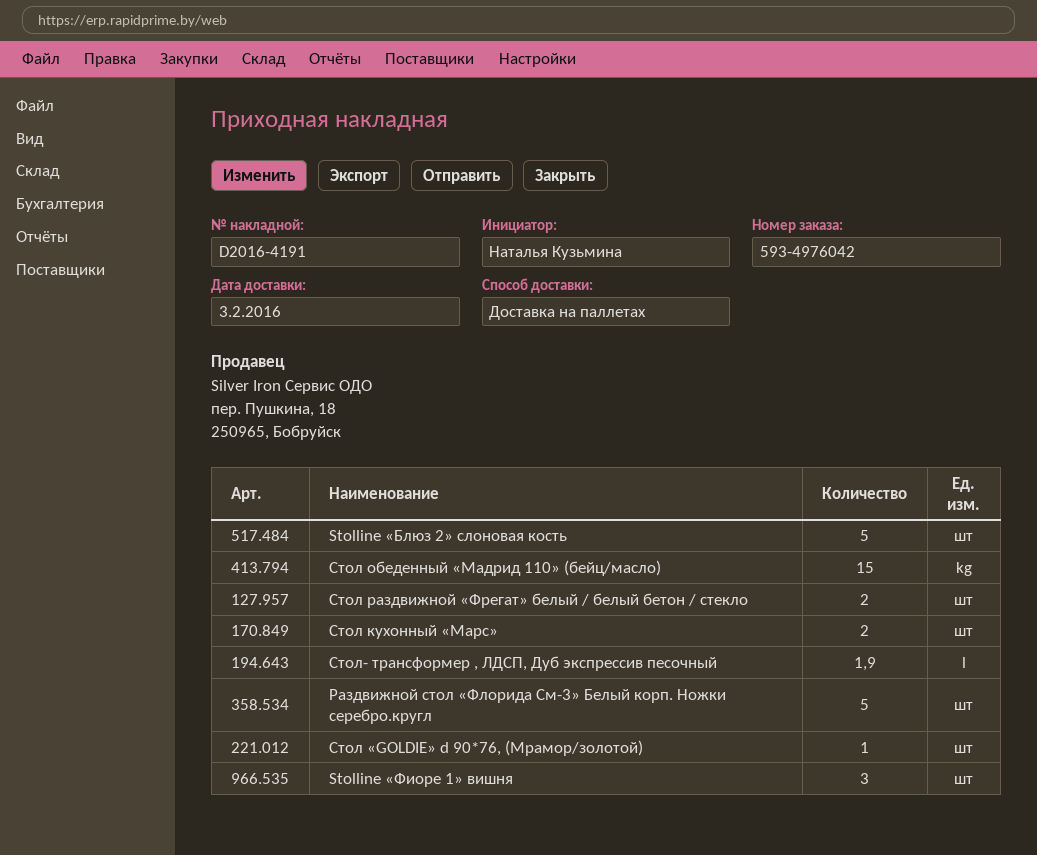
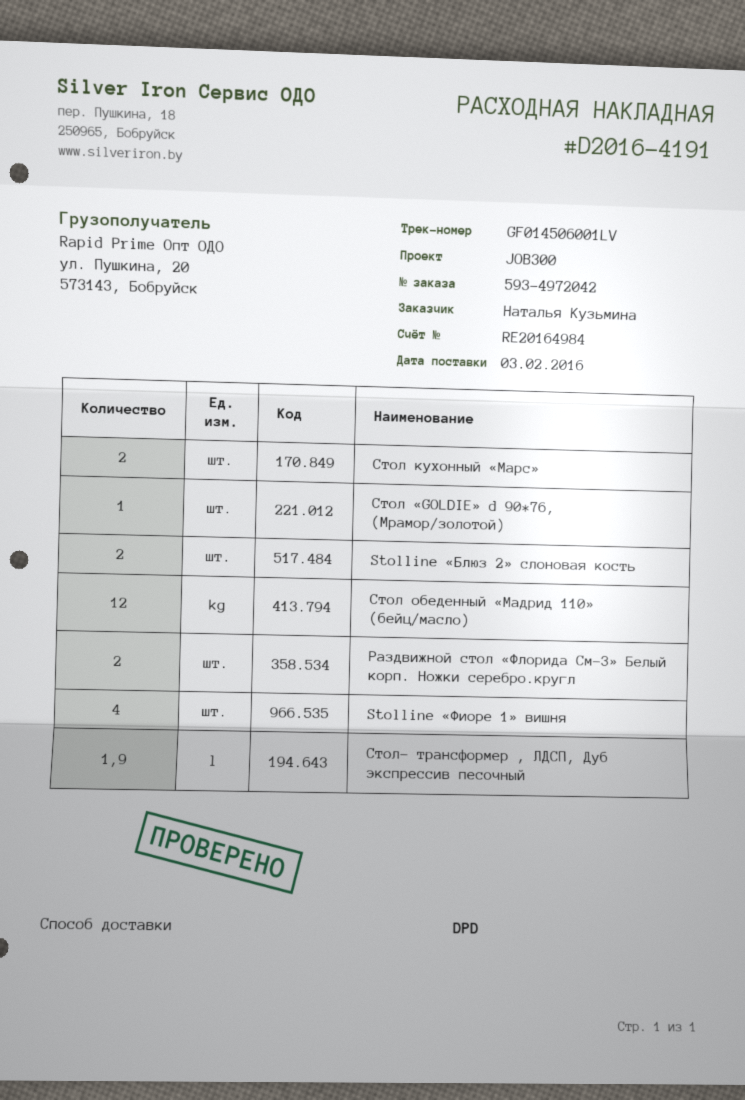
order number: 593-4976042 -> 593-4972042
shipping method: pallet freight -> DPD
Stolline «Блюз 2» слоновая кость: 5 -> 2
Стол обеденный «Мадрид 110» (бейц/масло): 15 -> 12
Стол раздвижной «Фрегат» белый / белый бетон / стекло: 2 -> none
Раздвижной стол «Флорида См-3» Белый корп. Ножки серебро.кругл: 5 -> 2
Stolline «Фиоре 1» вишня: 3 -> 4

